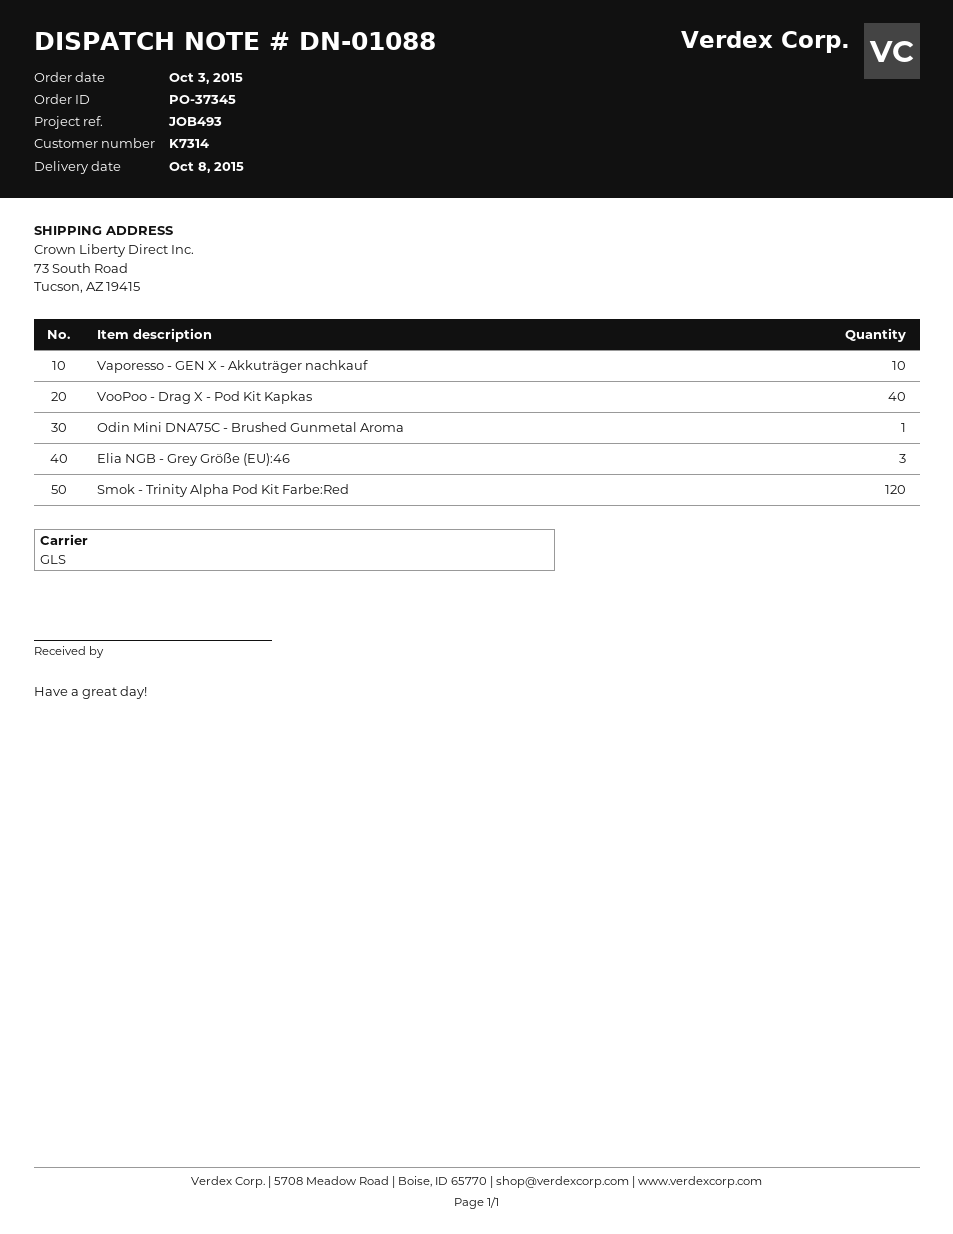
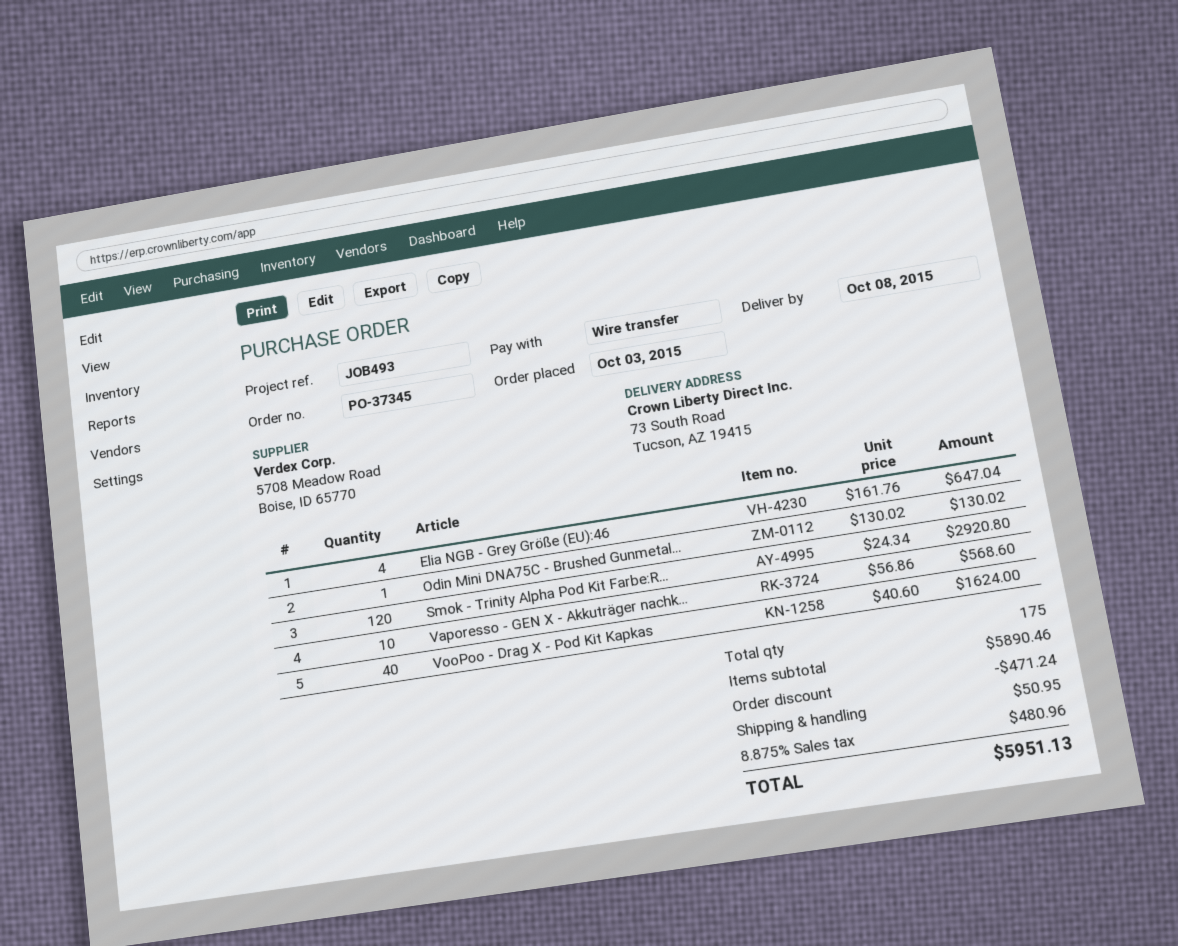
Elia NGB - Grey Größe (EU):46: 3 -> 4

